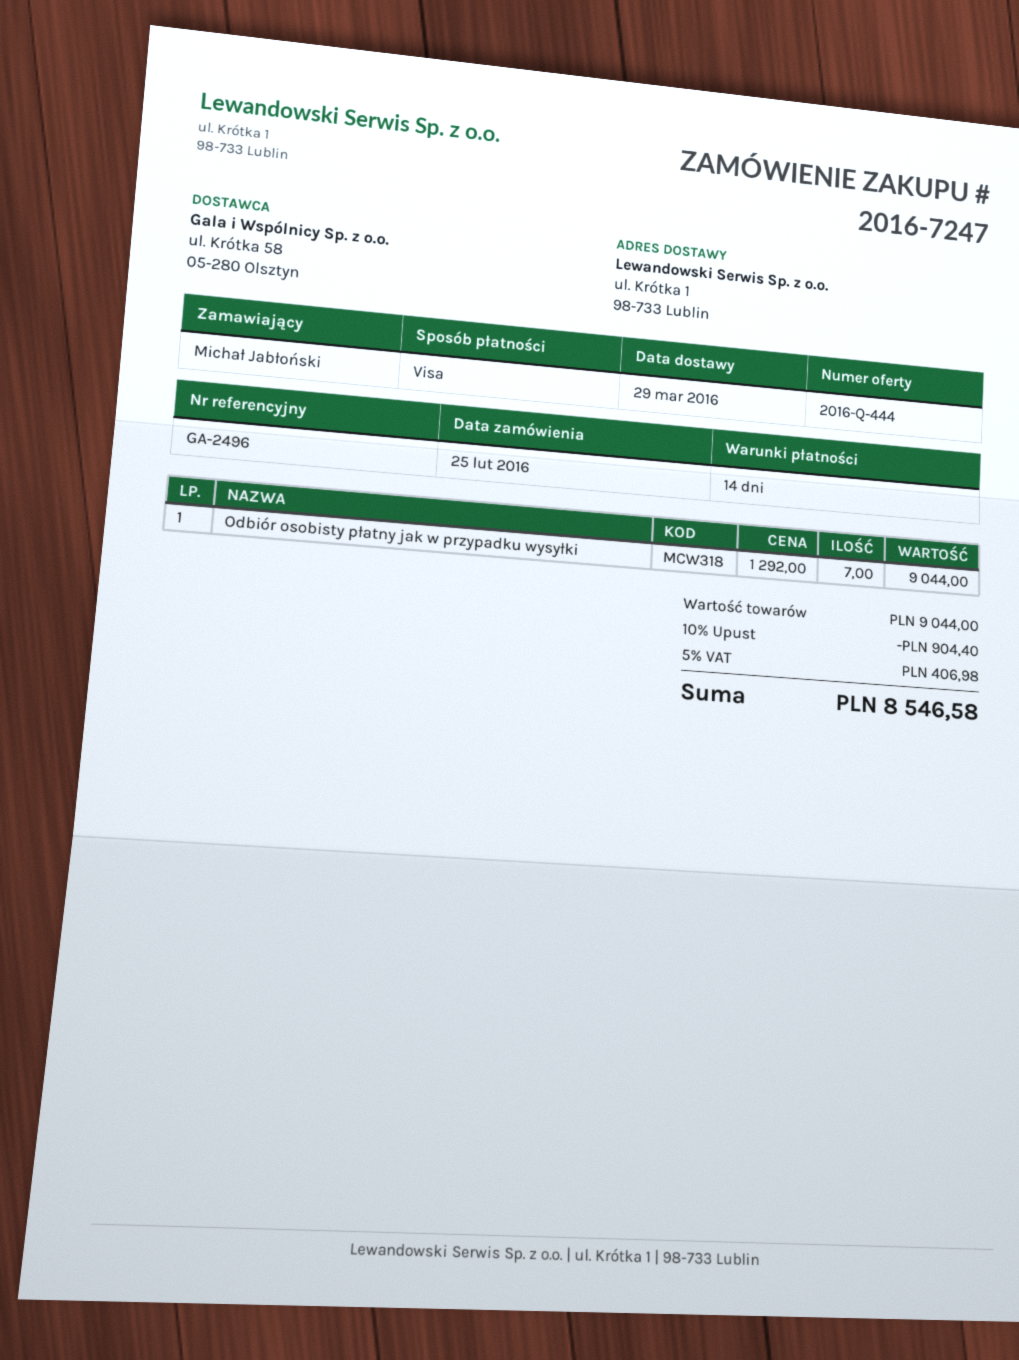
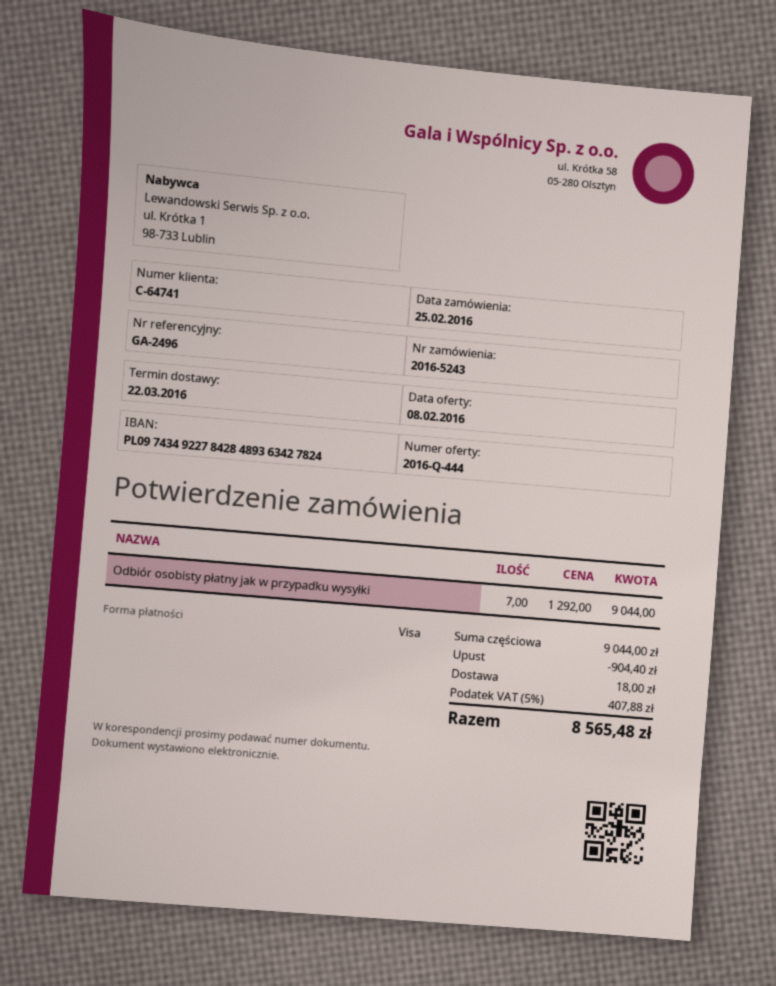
order number: 2016-7247 -> 2016-5243
delivery date: 2016-03-29 -> 2016-03-22
shipping: none -> 18.00
tax: 5% = 406.98 -> 5% = 407.88
total: 8546.58 -> 8565.48

